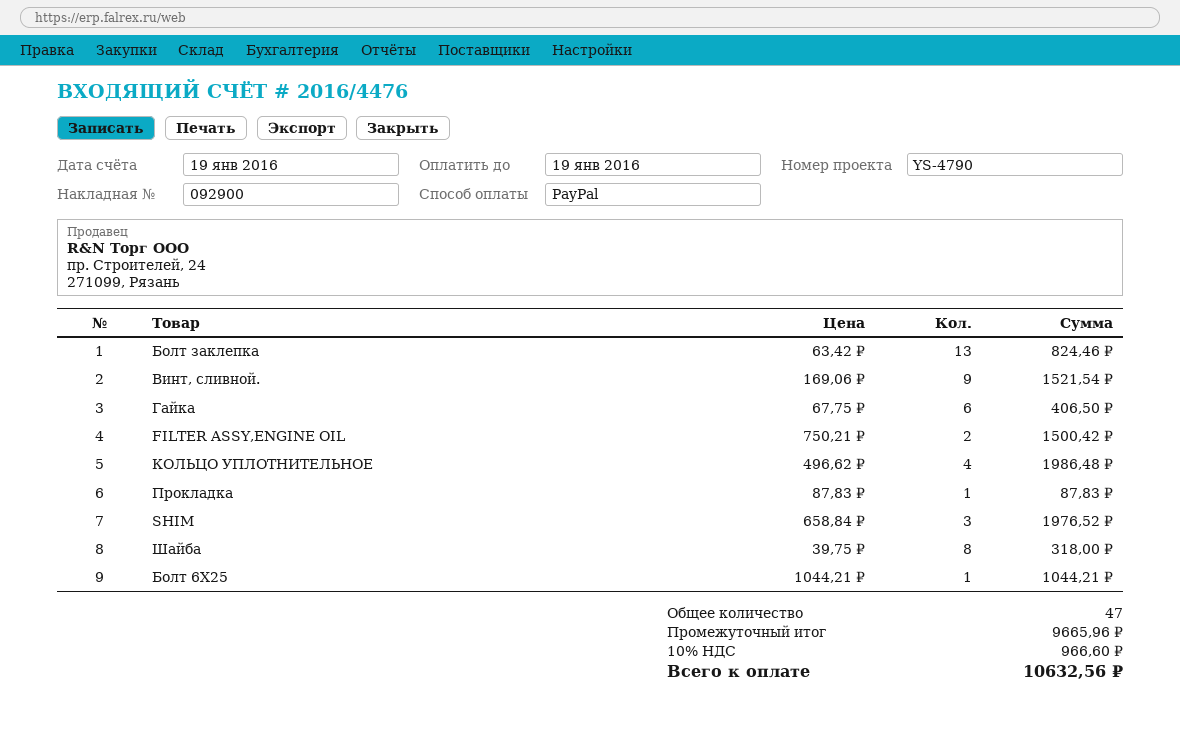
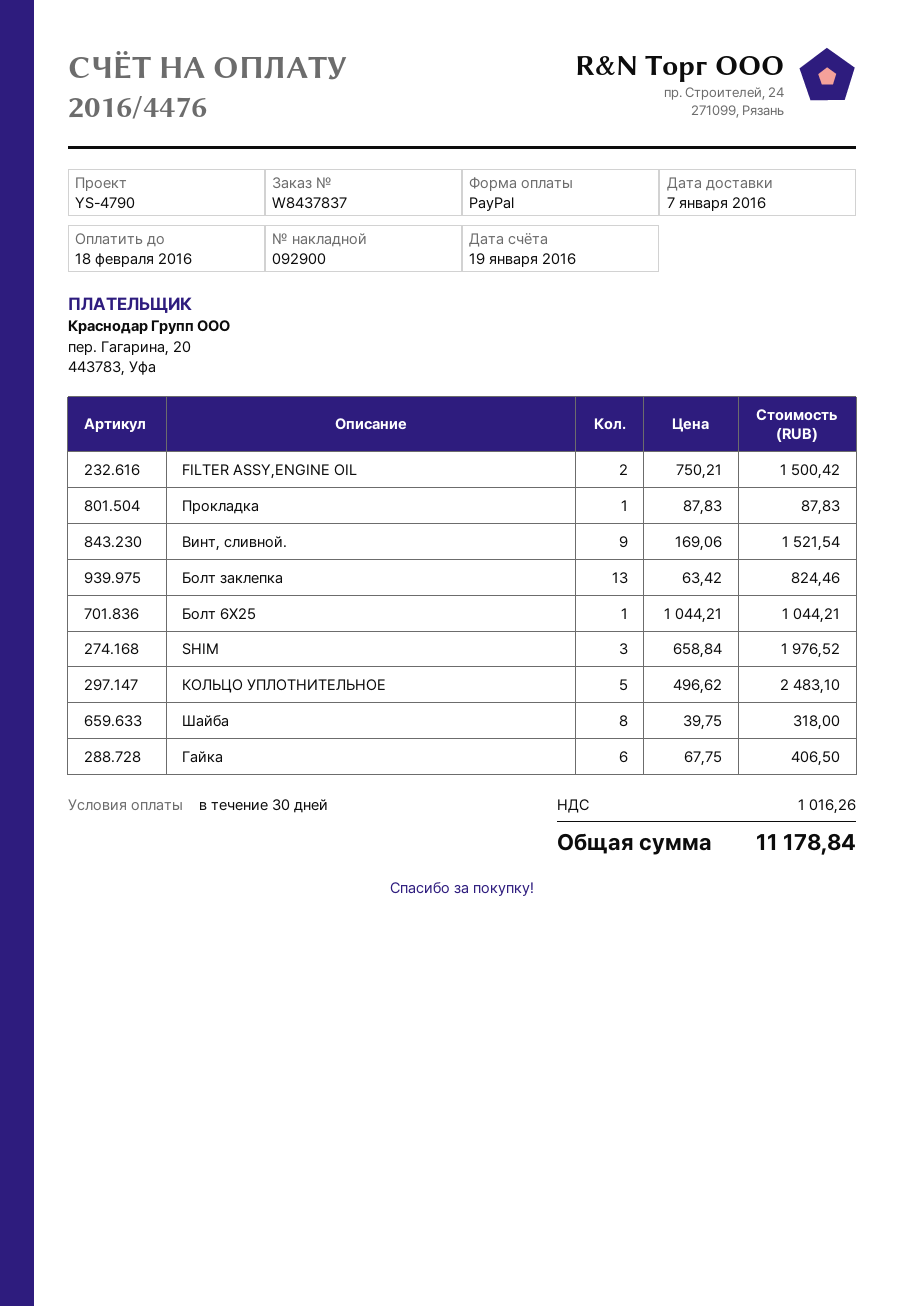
due date: 2016-01-19 -> 2016-02-18
КОЛЬЦО УПЛОТНИТЕЛЬНОЕ: 4 x 496.62 = 1986.48 -> 5 x 496.62 = 2483.10
tax: 966.60 -> 1016.26
total: 10632.56 -> 11178.84

